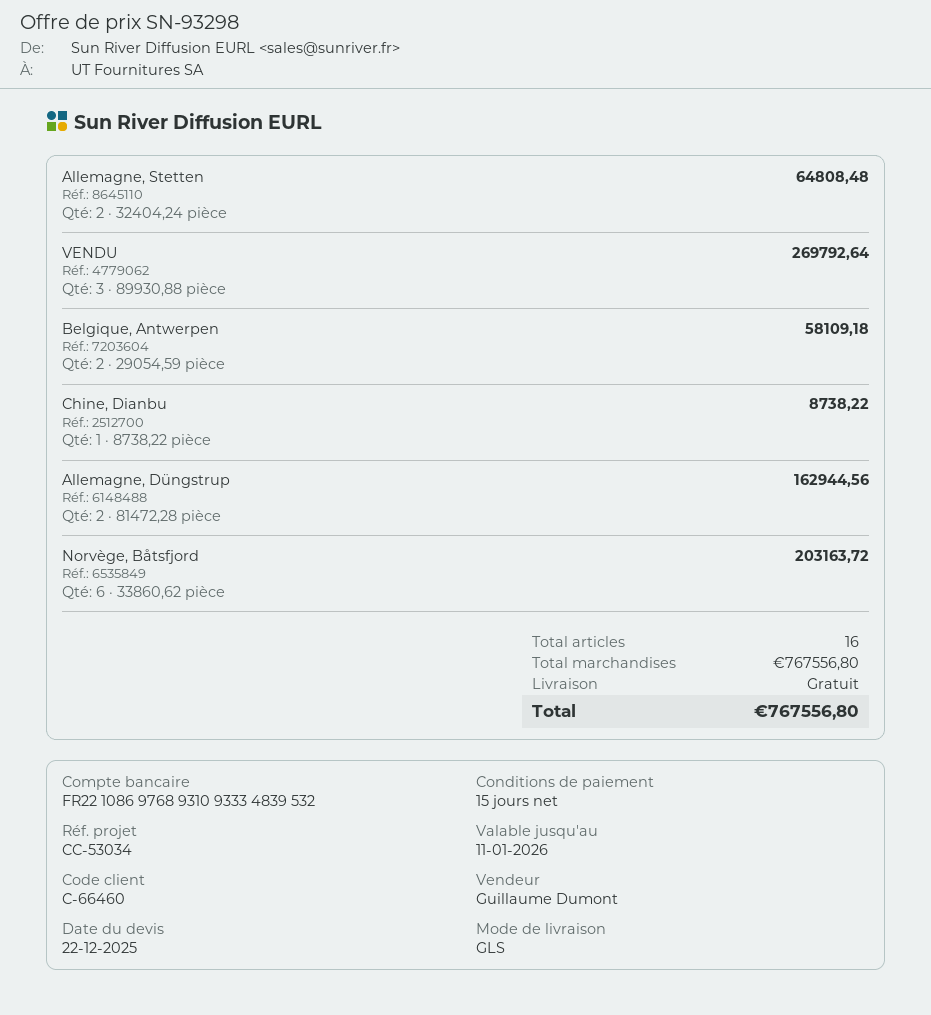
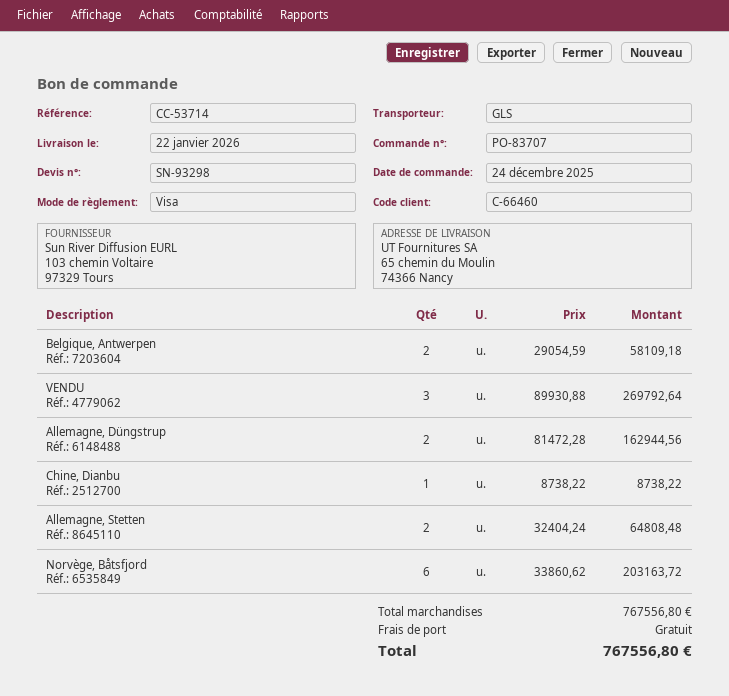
reference: CC-53034 -> CC-53714

